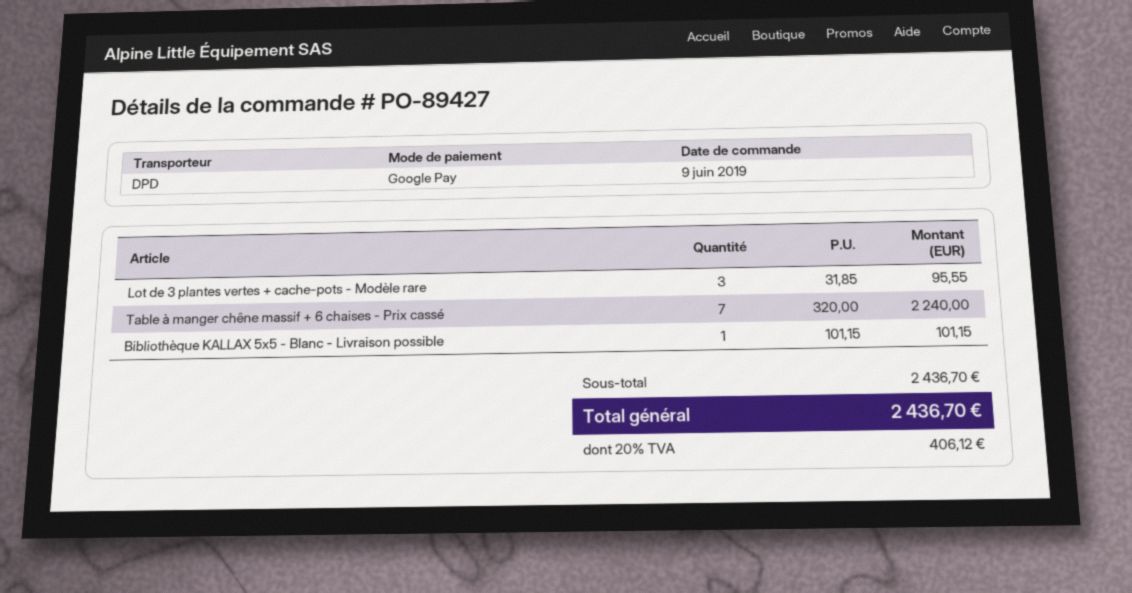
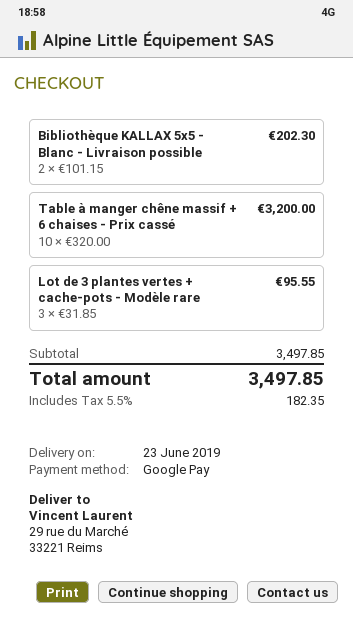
Table à manger chêne massif + 6 chaises - Prix cassé: 7 x 320.00 = 2240.00 -> 10 x 320.00 = 3200.00
Bibliothèque KALLAX 5x5 - Blanc - Livraison possible: 1 x 101.15 = 101.15 -> 2 x 101.15 = 202.30
subtotal: 2436.70 -> 3497.85
tax: 20% = 406.12 -> 5.5% = 182.35
total: 2436.70 -> 3497.85

